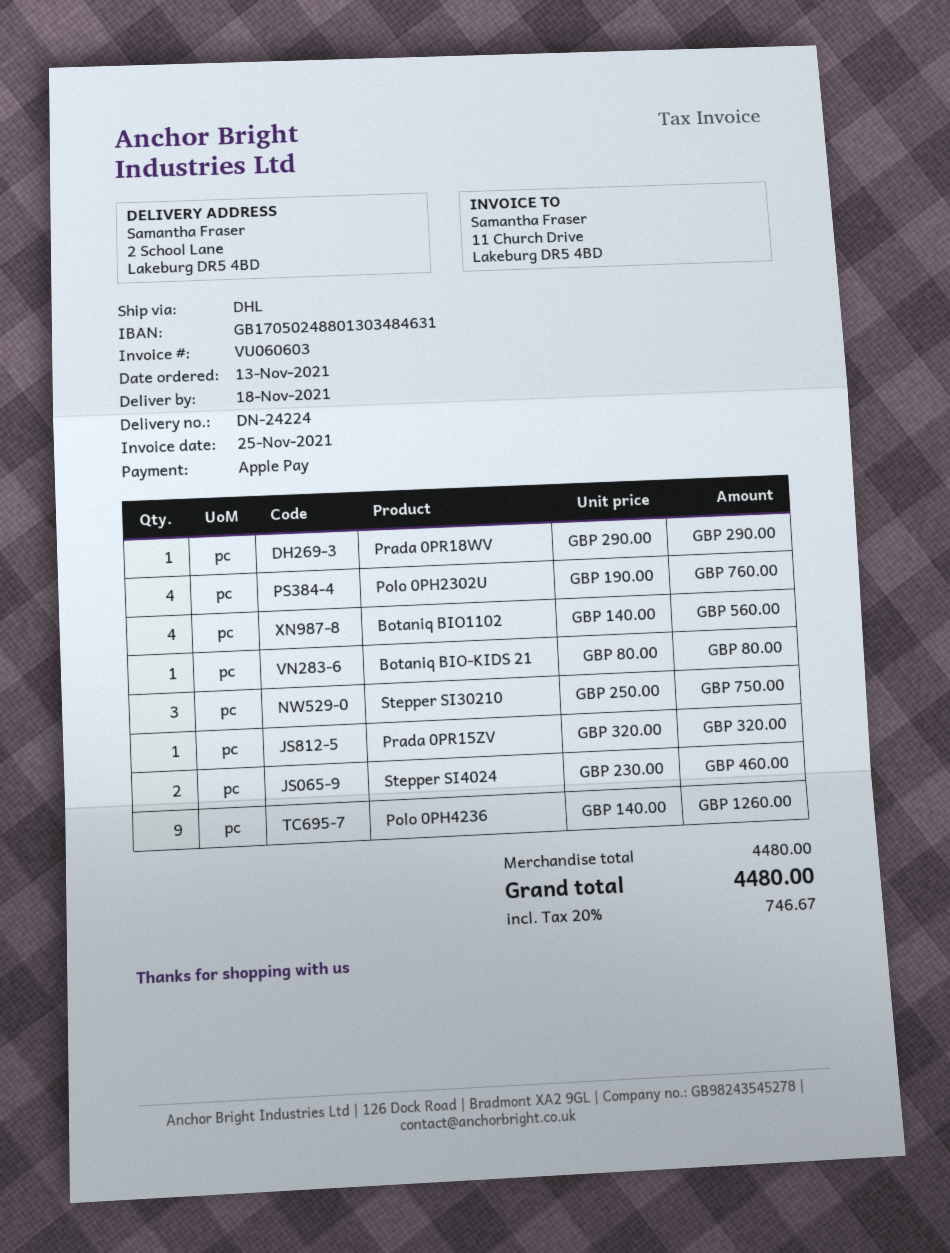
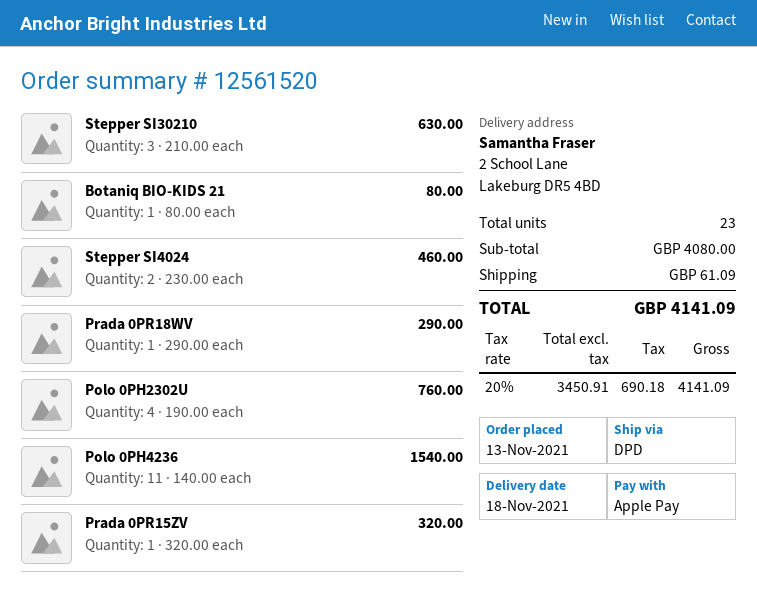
shipping method: DHL -> DPD
Botaniq BIO1102: 4 x 140.00 = 560.00 -> none
Stepper SI30210: 3 x 250.00 = 750.00 -> 3 x 210.00 = 630.00
Polo 0PH4236: 9 x 140.00 = 1260.00 -> 11 x 140.00 = 1540.00
subtotal: 4480.00 -> 4080.00
shipping: none -> 61.09
tax: 20% = 746.67 -> 20% = 690.18
total: 4480.00 -> 4141.09

